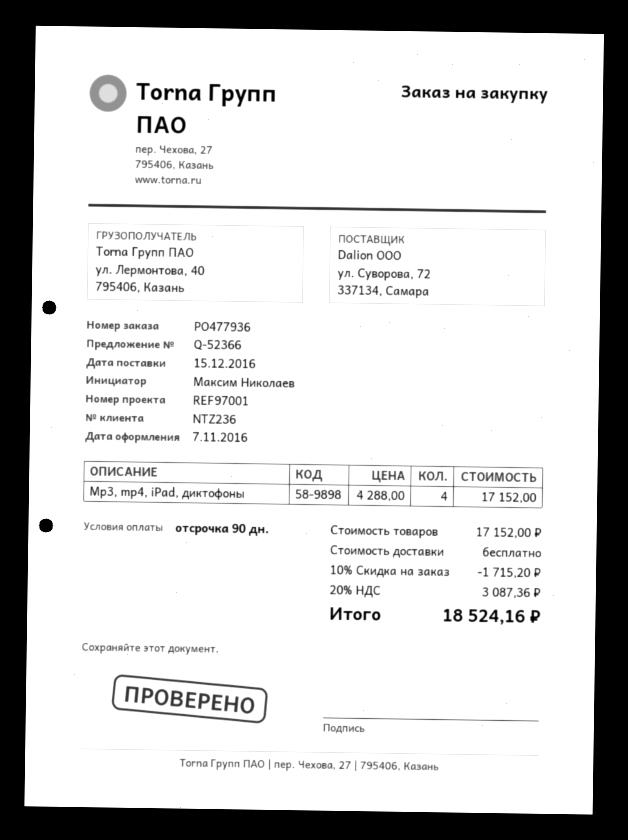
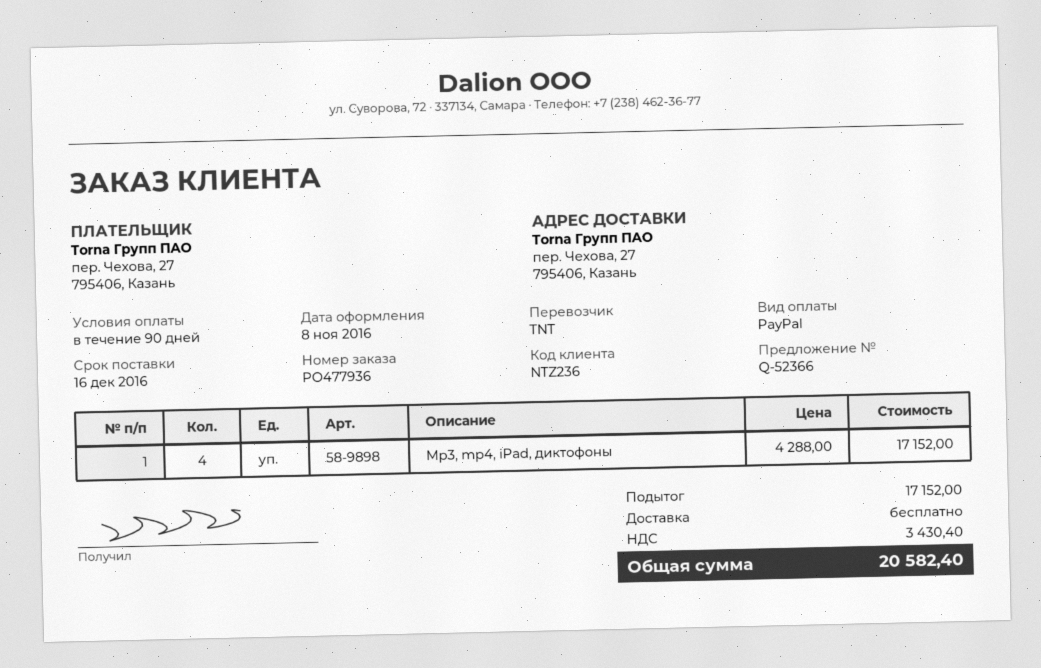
order date: 2016-11-07 -> 2016-11-08
delivery date: 2016-12-15 -> 2016-12-16
ship to: ул. Лермонтова, 40, 795406, Казань -> пер. Чехова, 27, 795406, Казань
discount: 10% = 1715.20 -> none
tax: 3087.36 -> 3430.40
total: 18524.16 -> 20582.40

